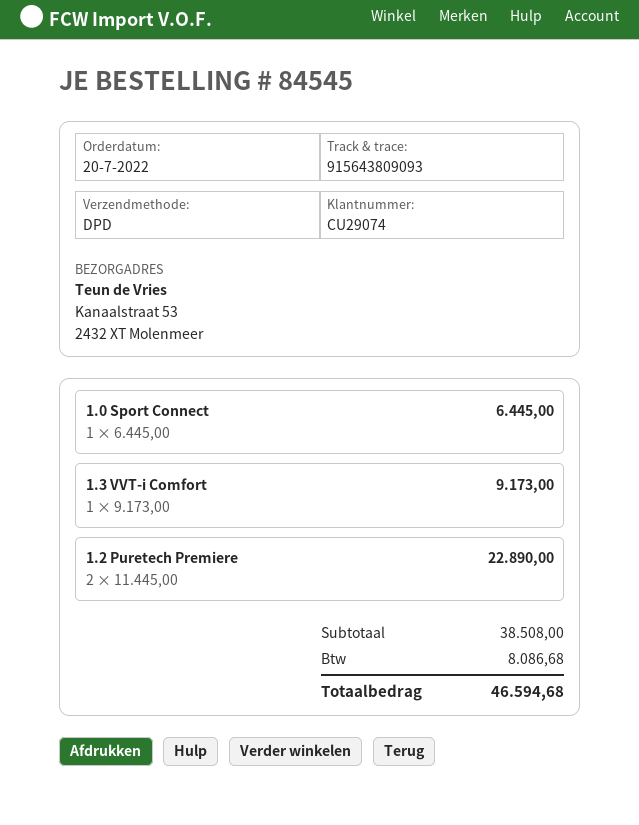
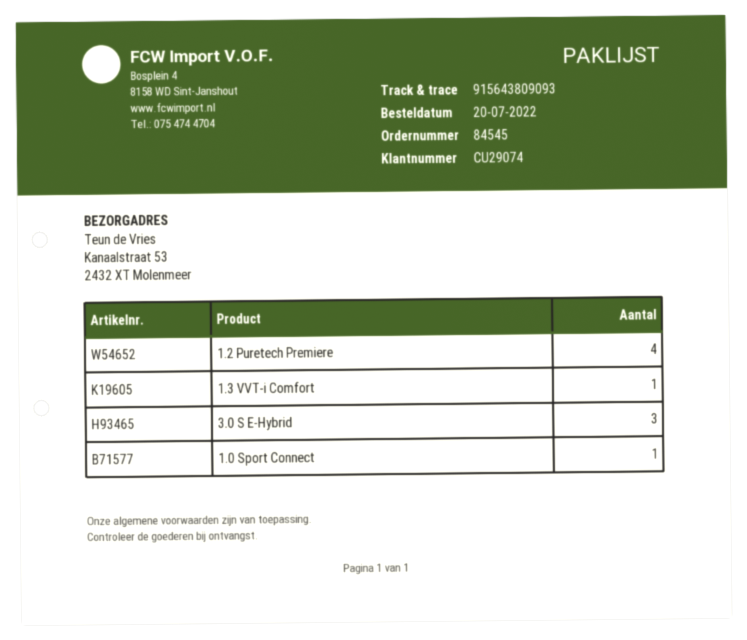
1.2 Puretech Premiere: 2 -> 4
3.0 S E-Hybrid: none -> 3

